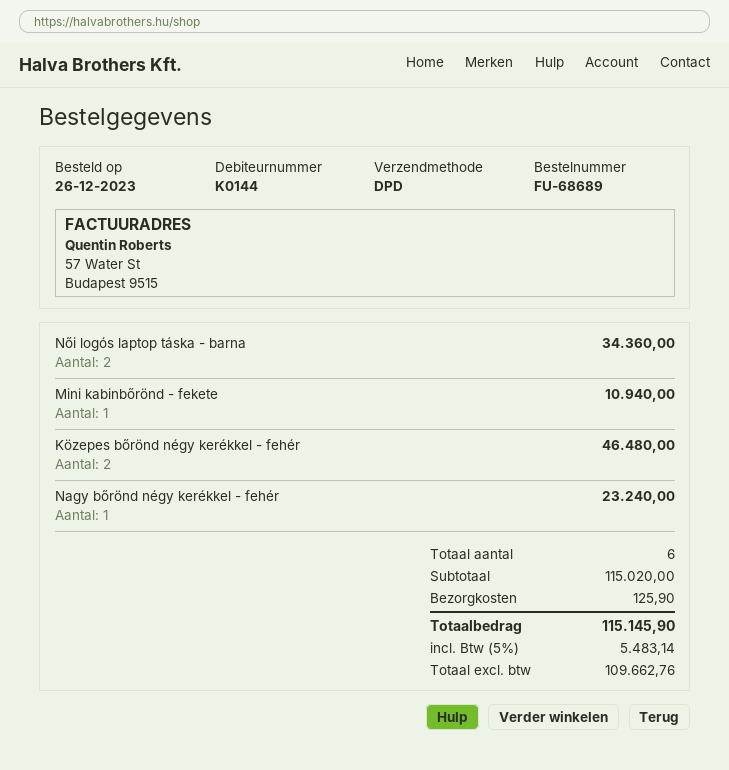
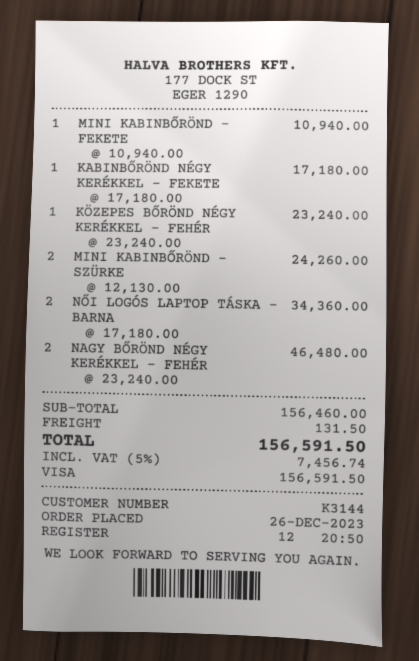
customer number: K0144 -> K3144
Közepes bőrönd négy kerékkel - fehér: 2 for 46480.00 -> 1 for 23240.00
Nagy bőrönd négy kerékkel - fehér: 1 for 23240.00 -> 2 for 46480.00
KABINBŐRÖND NÉGY KERÉKKEL - FEKETE: none -> 1 for 17180.00
MINI KABINBŐRÖND - SZÜRKE: none -> 2 for 24260.00
subtotal: 115020.00 -> 156460.00
shipping: 125.90 -> 131.50
tax: 5% = 5483.14 -> 5% = 7456.74
total: 115145.90 -> 156591.50

